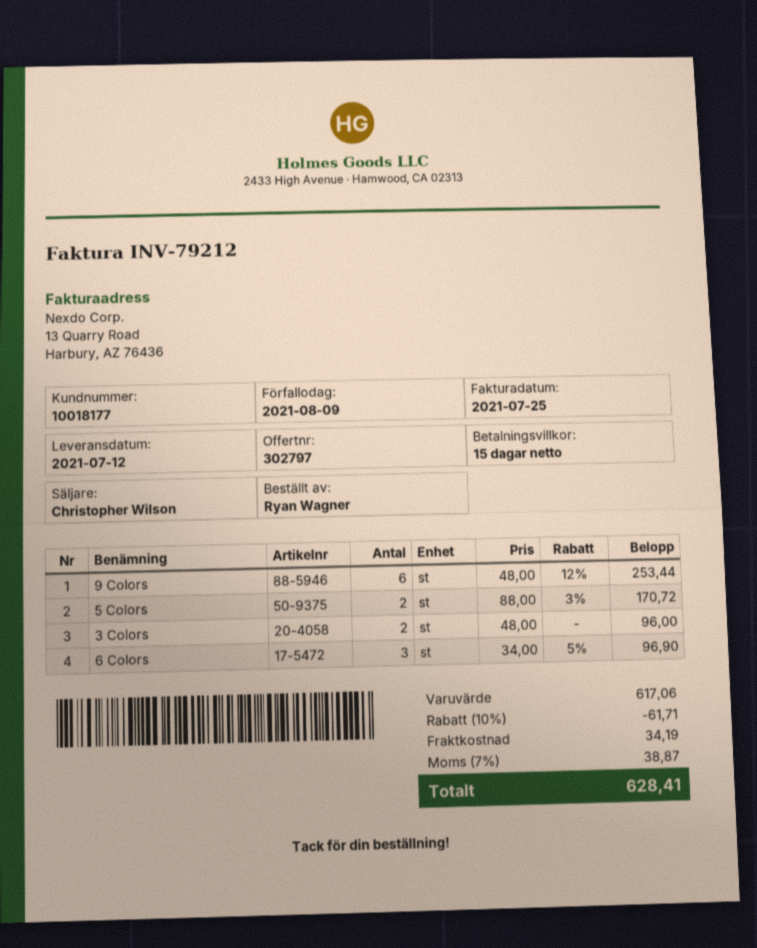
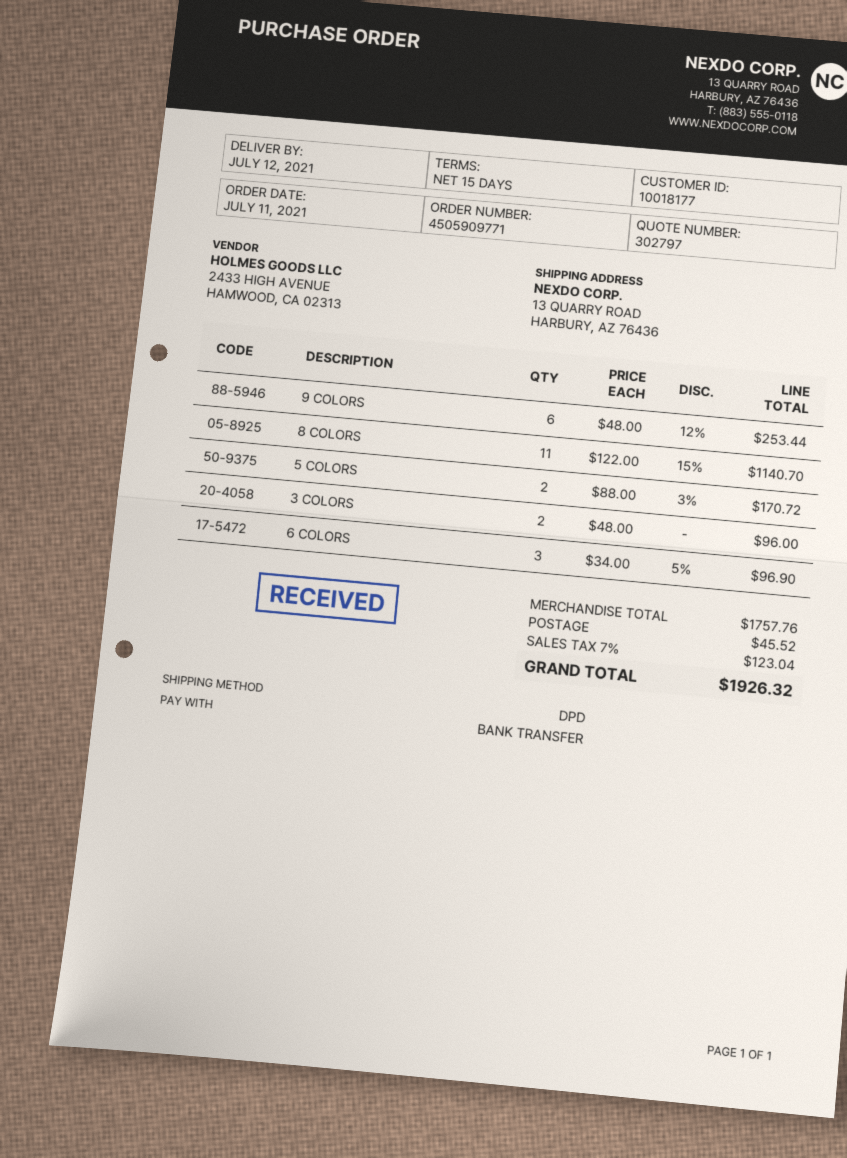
8 COLORS: none -> 11 x 122.00 - 15% = 1140.70
subtotal: 617.06 -> 1757.76
discount: 10% = 61.71 -> none
shipping: 34.19 -> 45.52
tax: 7% = 38.87 -> 7% = 123.04
total: 628.41 -> 1926.32

